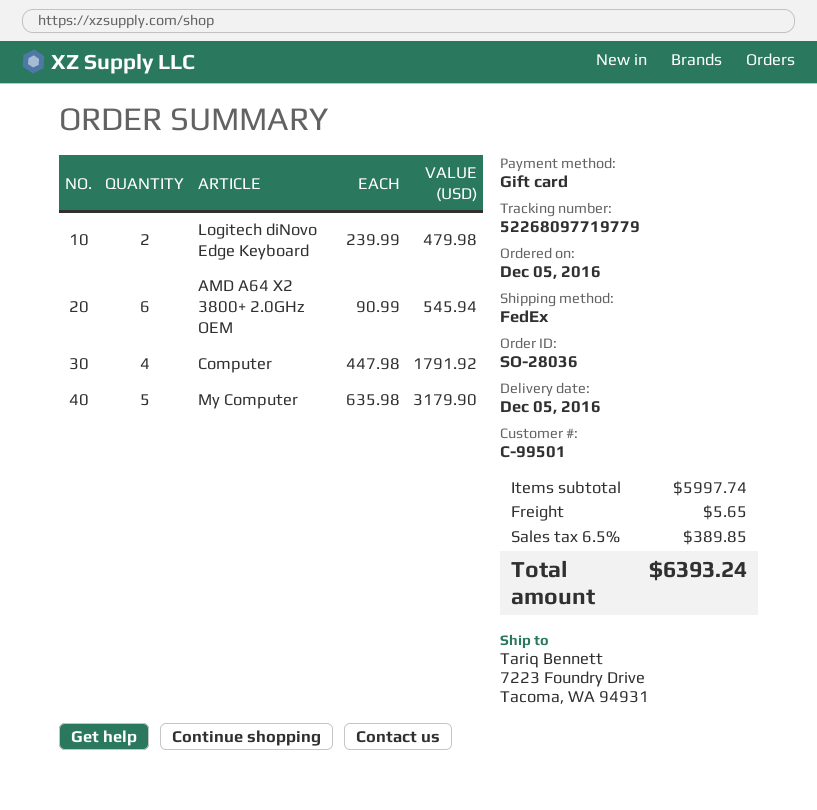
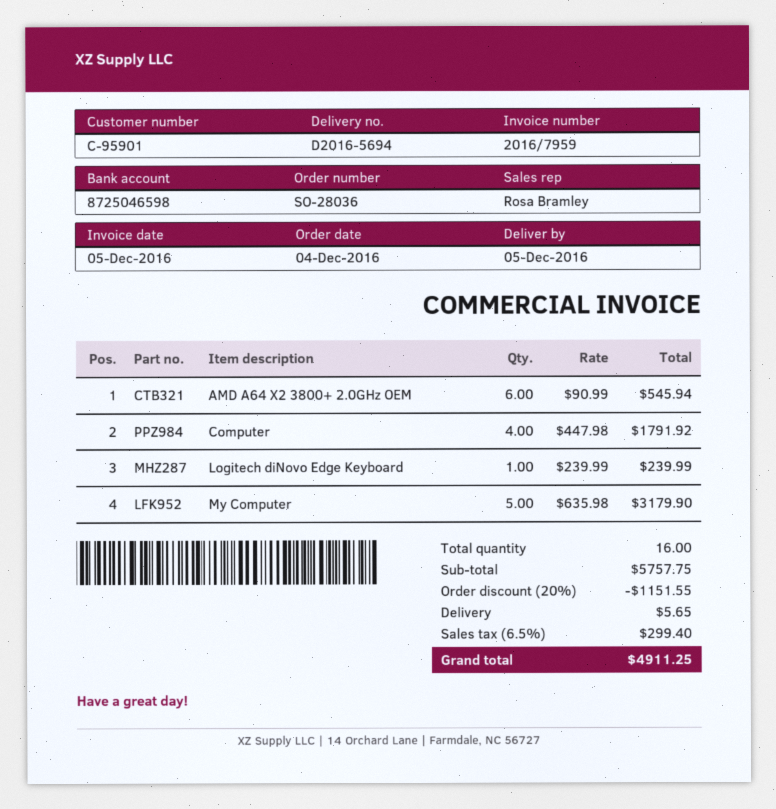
order date: 2016-12-05 -> 2016-12-04
customer number: C-99501 -> C-95901
Logitech diNovo Edge Keyboard: 2 x 239.99 = 479.98 -> 1 x 239.99 = 239.99
subtotal: 5997.74 -> 5757.75
discount: none -> 20% = 1151.55
tax: 6.5% = 389.85 -> 6.5% = 299.40
total: 6393.24 -> 4911.25

